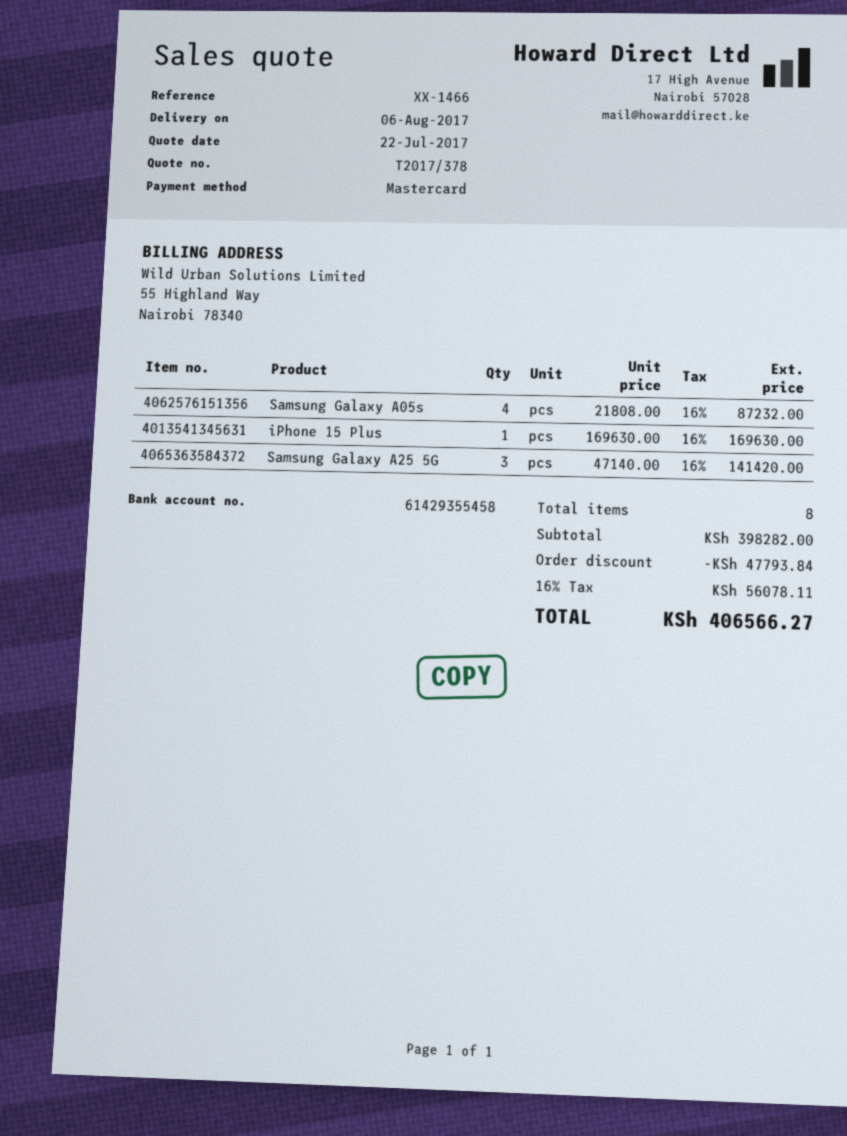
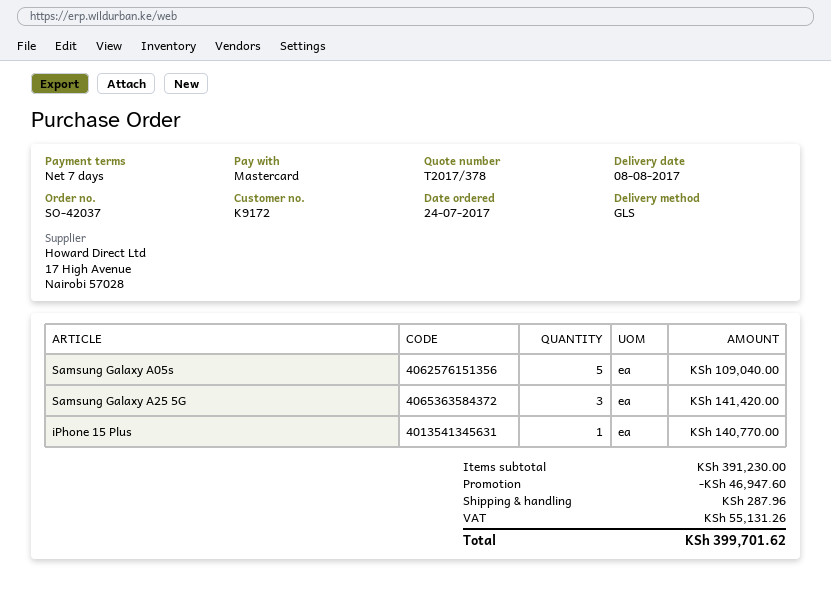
delivery date: 2017-08-06 -> 2017-08-08
Samsung Galaxy A05s: 4 for 87232.00 -> 5 for 109040.00
iPhone 15 Plus: 1 for 169630.00 -> 1 for 140770.00
subtotal: 398282.00 -> 391230.00
discount: 47793.84 -> 46947.60
shipping: none -> 287.96
tax: 56078.11 -> 55131.26
total: 406566.27 -> 399701.62

